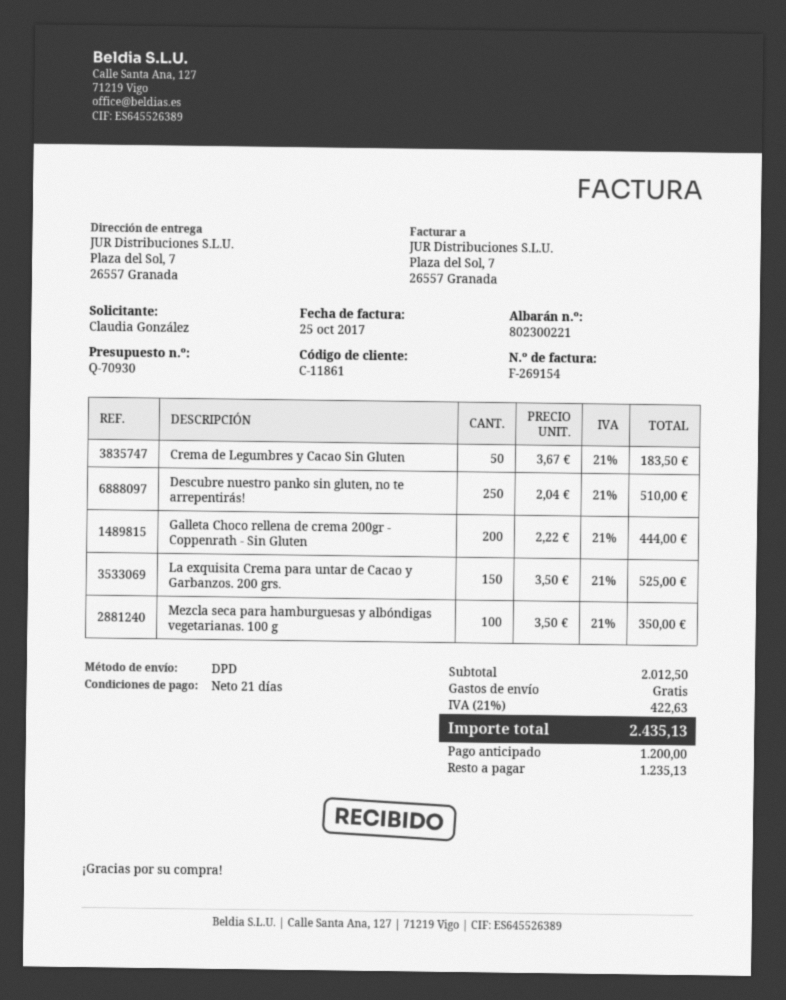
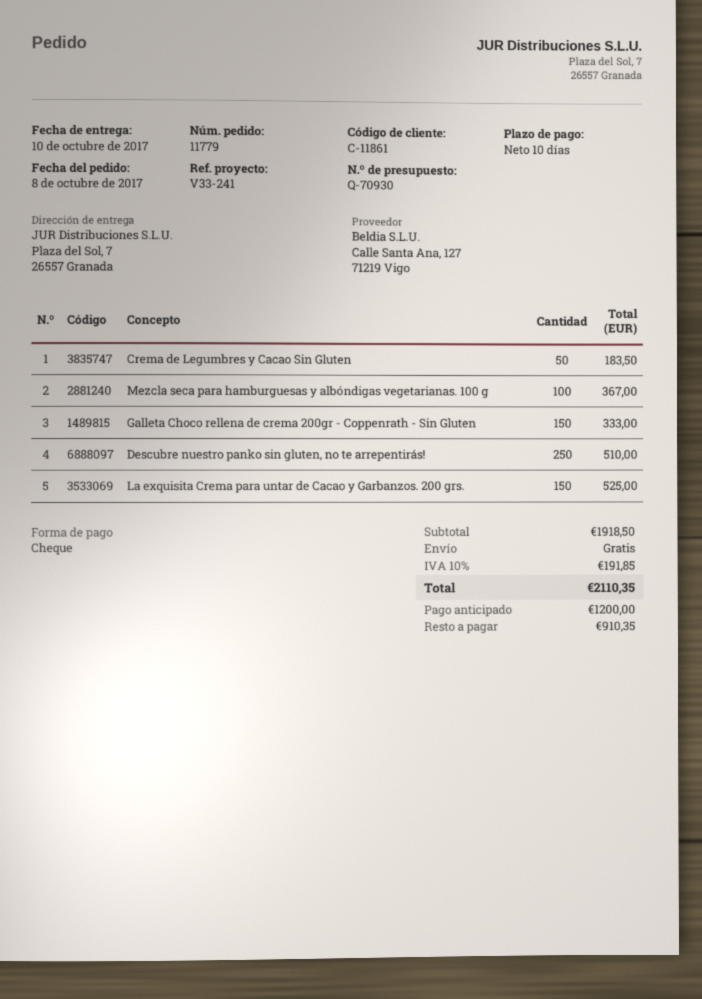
payment terms: 21 days -> 10 days
Galleta Choco rellena de crema 200gr - Coppenrath - Sin Gluten: 200 for 444.00 -> 150 for 333.00
Mezcla seca para hamburguesas y albóndigas vegetarianas. 100 g: 100 for 350.00 -> 100 for 367.00
subtotal: 2012.50 -> 1918.50
tax: 21% = 422.63 -> 10% = 191.85
total: 2435.13 -> 2110.35
balance: 1235.13 -> 910.35

